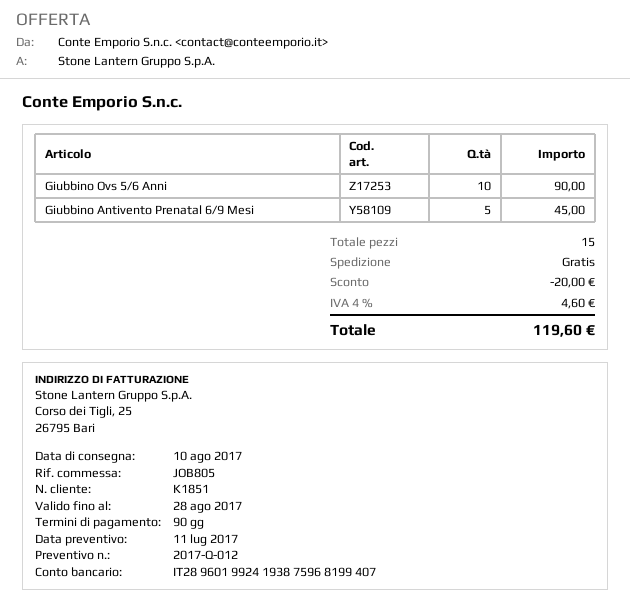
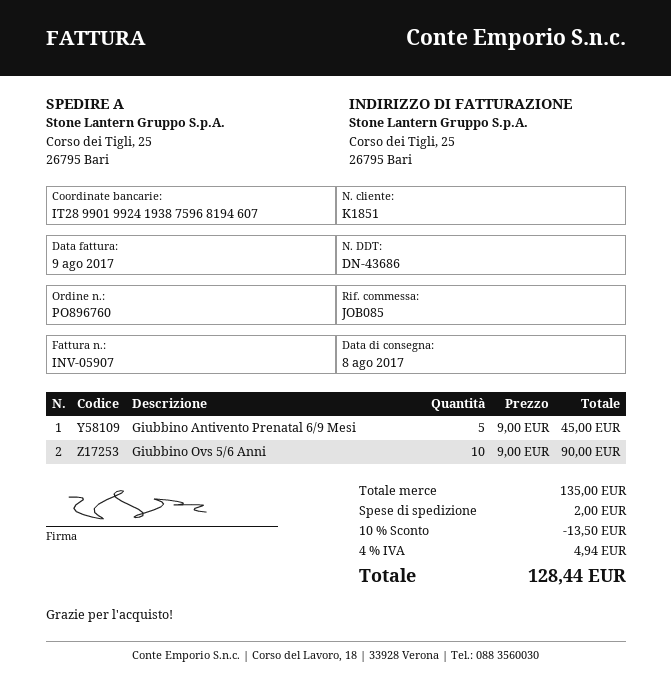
delivery date: 2017-08-10 -> 2017-08-08
reference: JOB805 -> JOB085
bank account: IT2896019924193875968199407 -> IT2899019924193875968194607
discount: 20.00 -> 13.50
shipping: 0.00 -> 2.00
tax: 4% = 4.60 -> 4% = 4.94
total: 119.60 -> 128.44

